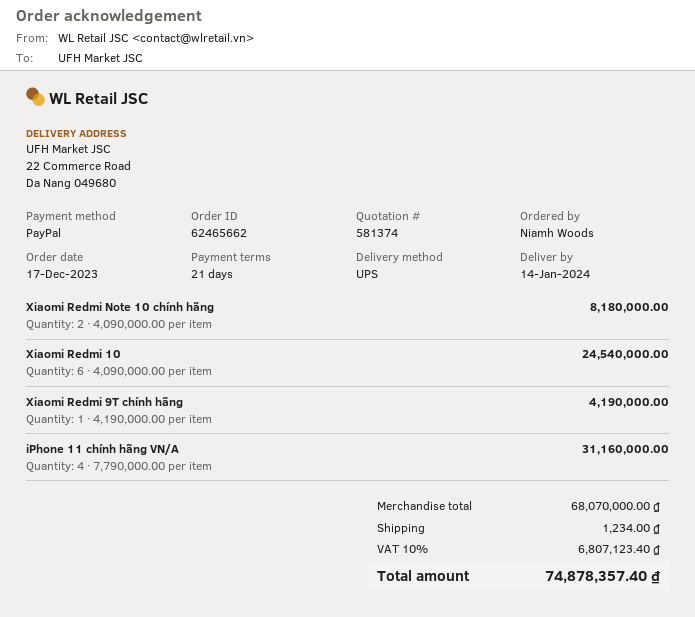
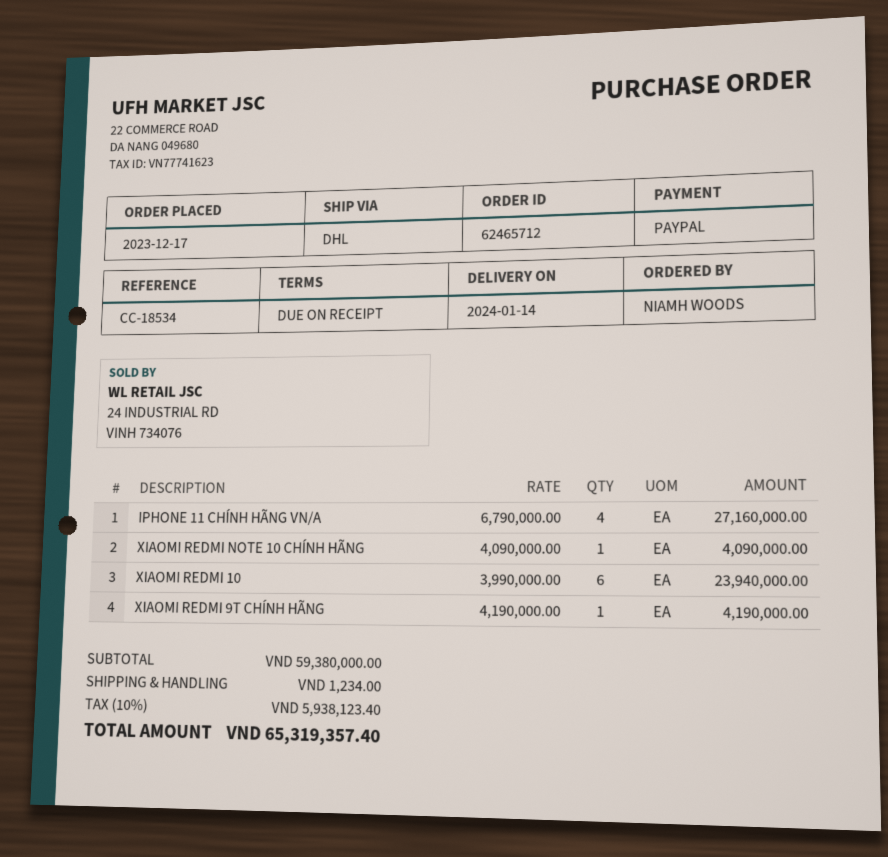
order number: 62465662 -> 62465712
payment terms: 21 days -> on receipt
shipping method: UPS -> DHL
Xiaomi Redmi Note 10 chính hãng: 2 x 4090000.00 = 8180000.00 -> 1 x 4090000.00 = 4090000.00
Xiaomi Redmi 10: 6 x 4090000.00 = 24540000.00 -> 6 x 3990000.00 = 23940000.00
iPhone 11 chính hãng VN/A: 4 x 7790000.00 = 31160000.00 -> 4 x 6790000.00 = 27160000.00
subtotal: 68070000.00 -> 59380000.00
tax: 10% = 6807123.40 -> 10% = 5938123.40
total: 74878357.40 -> 65319357.40

